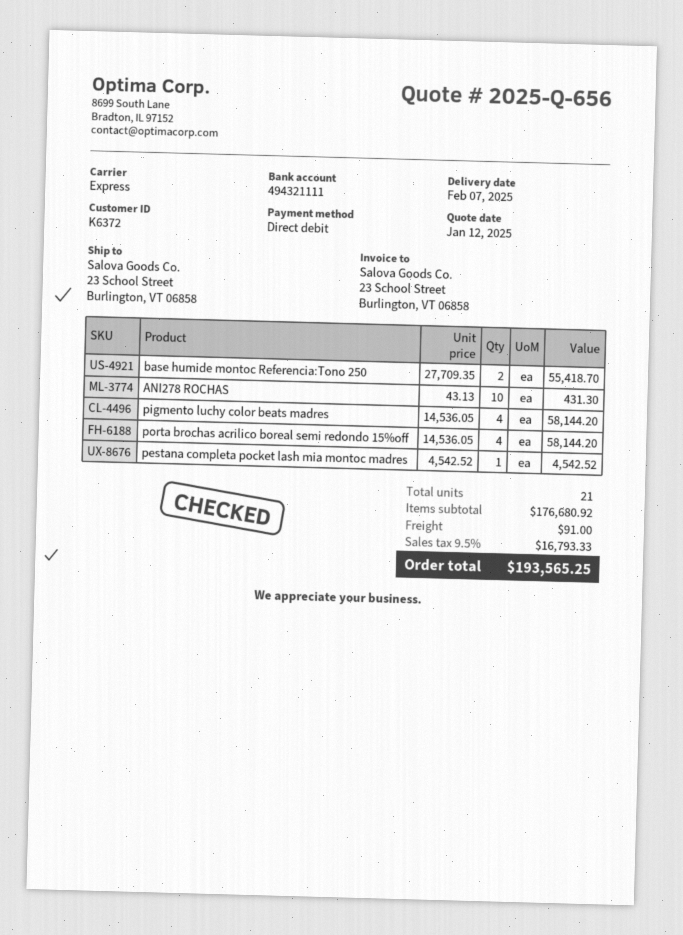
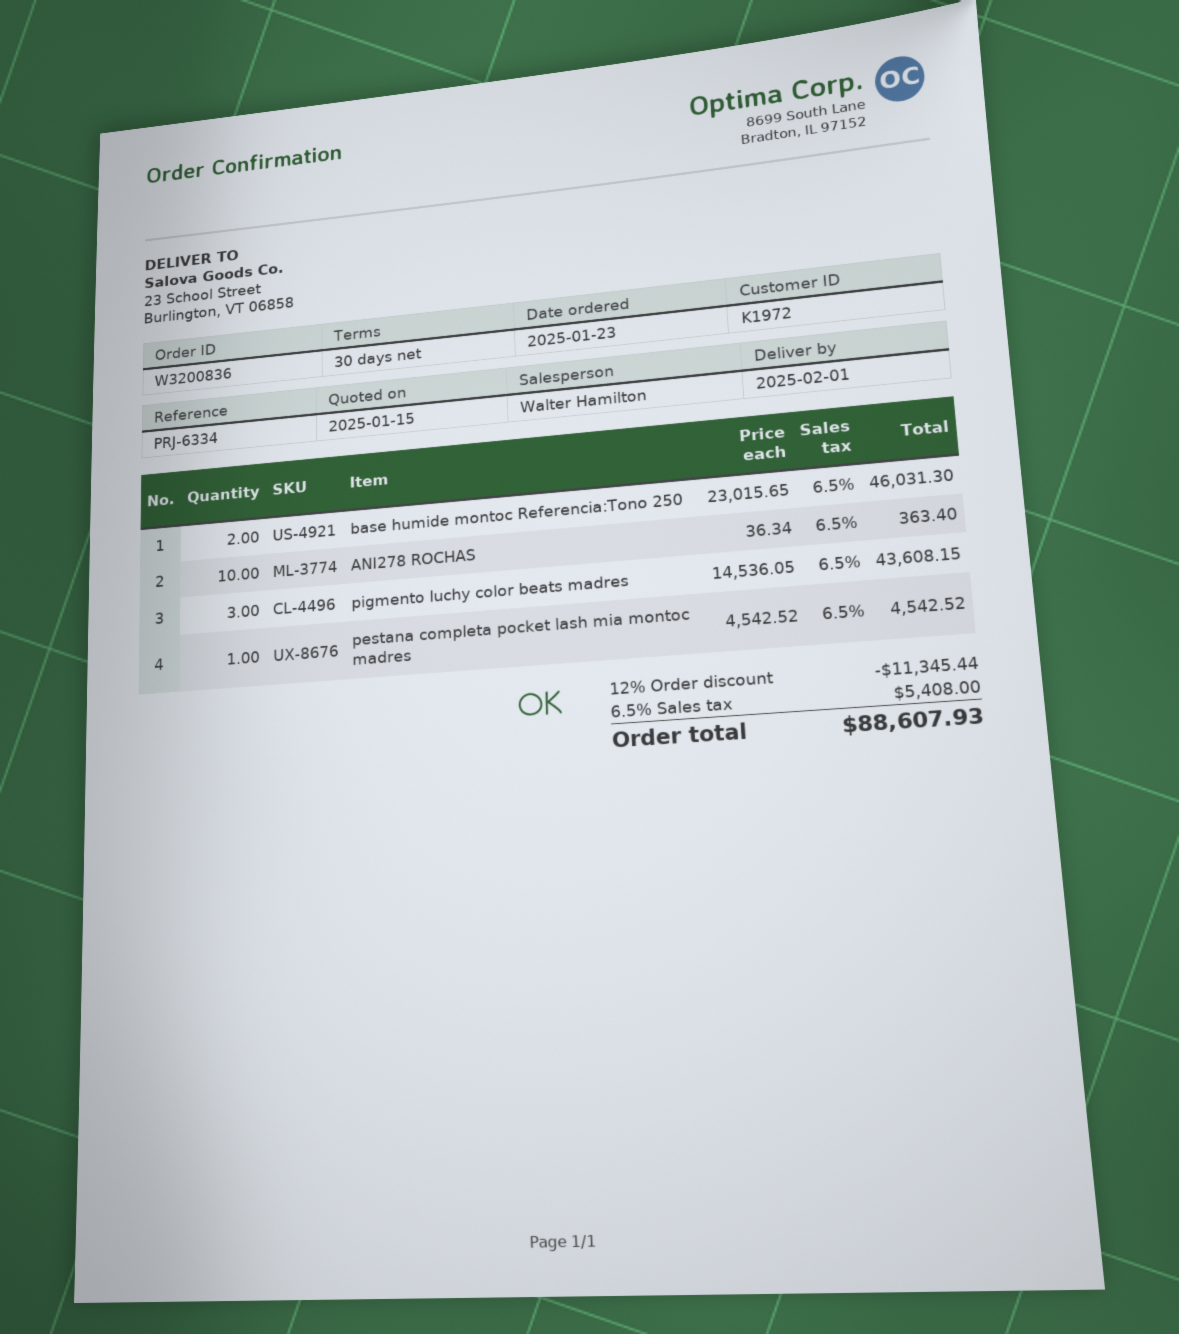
quote date: 2025-01-12 -> 2025-01-15
delivery date: 2025-02-07 -> 2025-02-01
customer number: K6372 -> K1972
base humide montoc Referencia:Tono 250: 2 x 27709.35 = 55418.70 -> 2 x 23015.65 = 46031.30
ANI278 ROCHAS: 10 x 43.13 = 431.30 -> 10 x 36.34 = 363.40
pigmento luchy color beats madres: 4 x 14536.05 = 58144.20 -> 3 x 14536.05 = 43608.15
porta brochas acrilico boreal semi redondo 15%off: 4 x 14536.05 = 58144.20 -> none
discount: none -> 12% = 11345.44
shipping: 91.00 -> none
tax: 9.5% = 16793.33 -> 6.5% = 5408.00
total: 193565.25 -> 88607.93

